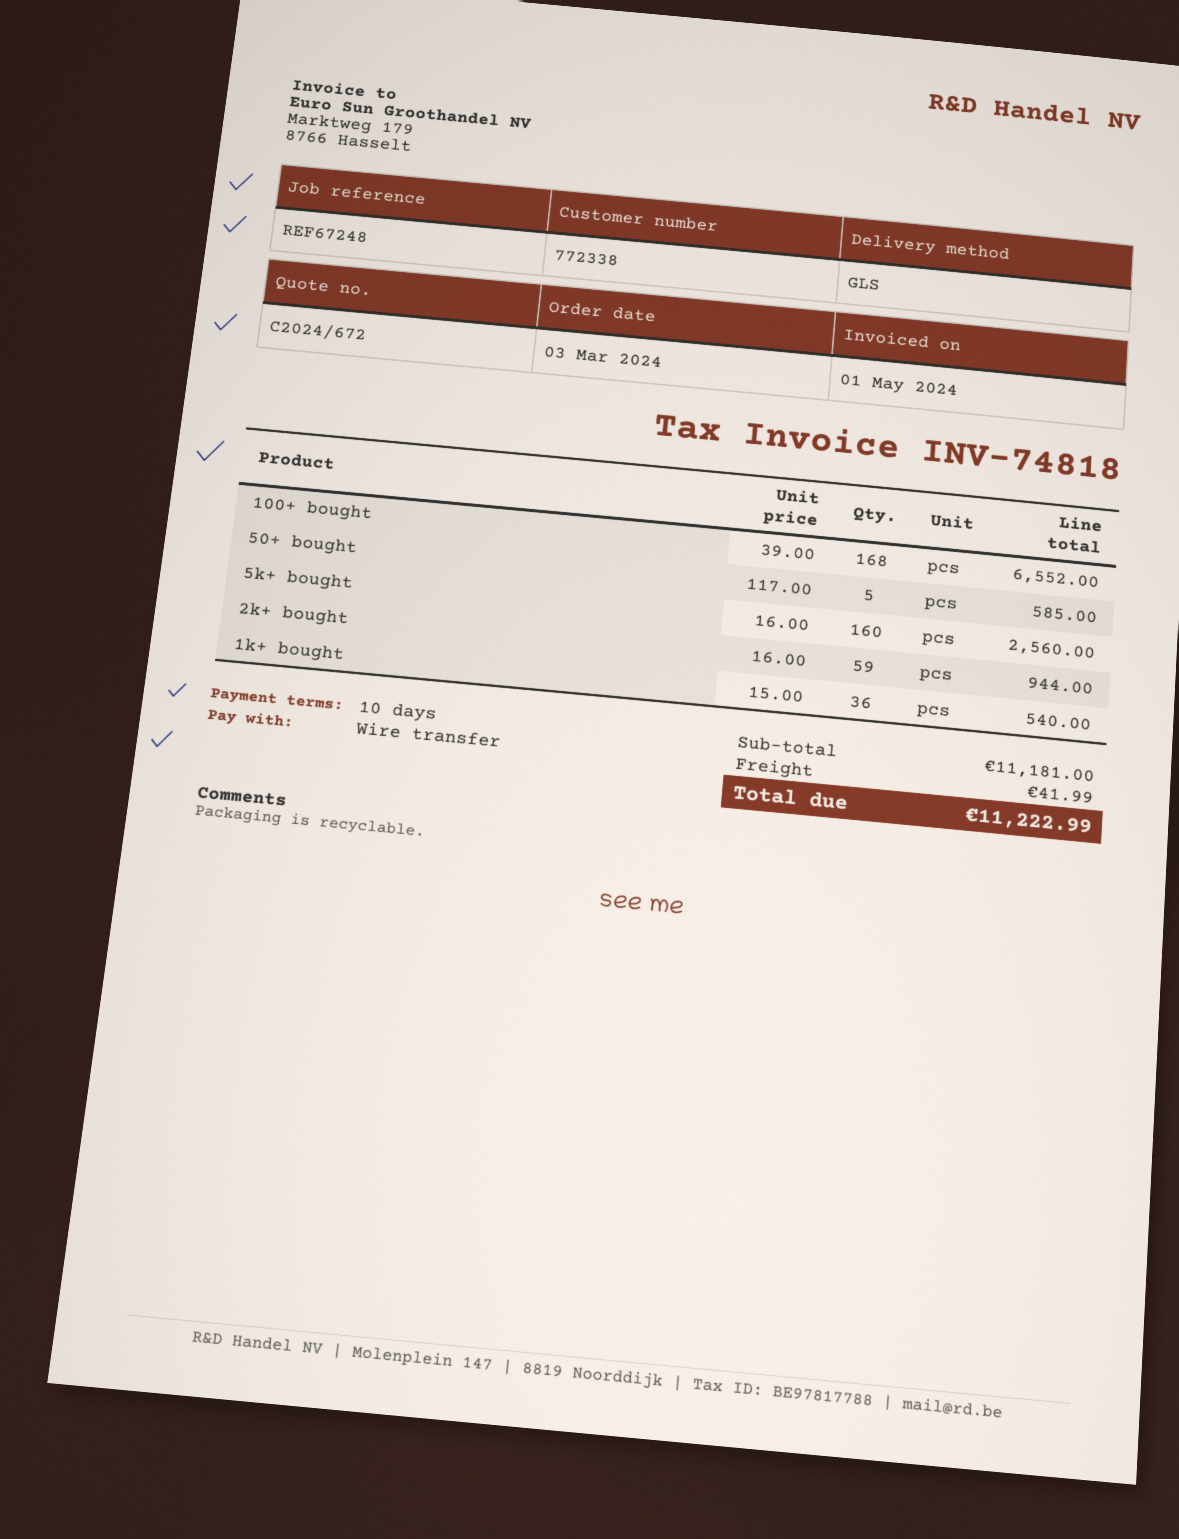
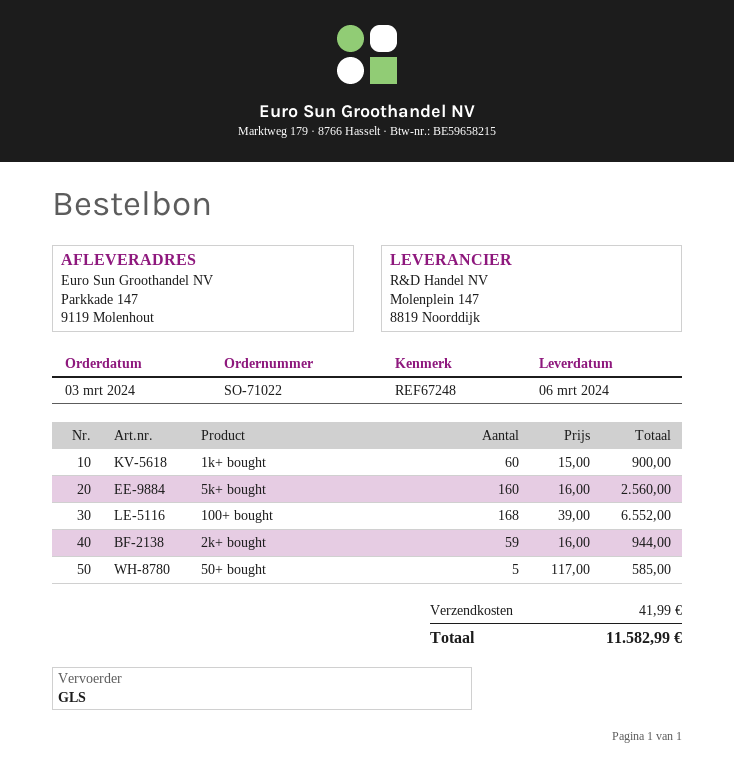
1k+ bought: 36 x 15.00 = 540.00 -> 60 x 15.00 = 900.00
total: 11222.99 -> 11582.99

